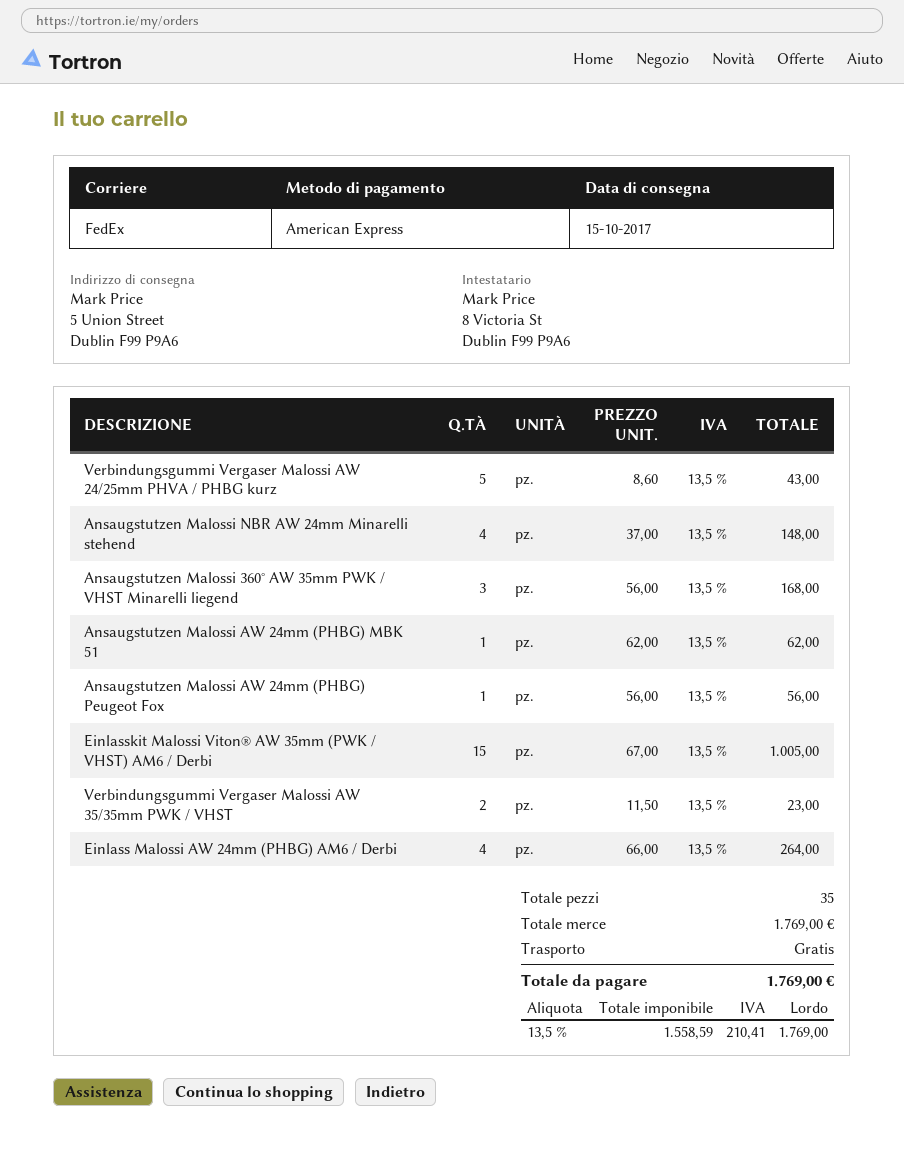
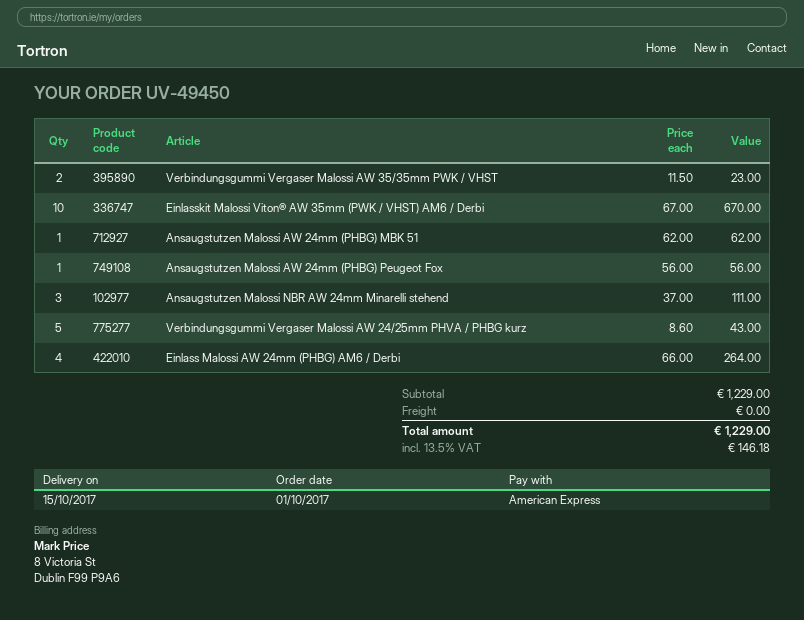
Ansaugstutzen Malossi NBR AW 24mm Minarelli stehend: 4 x 37.00 = 148.00 -> 3 x 37.00 = 111.00
Ansaugstutzen Malossi 360° AW 35mm PWK / VHST Minarelli liegend: 3 x 56.00 = 168.00 -> none
Einlasskit Malossi Viton® AW 35mm (PWK / VHST) AM6 / Derbi: 15 x 67.00 = 1005.00 -> 10 x 67.00 = 670.00
subtotal: 1769.00 -> 1229.00
tax: 13.5% = 210.41 -> 13.5% = 146.18
total: 1769.00 -> 1229.00

